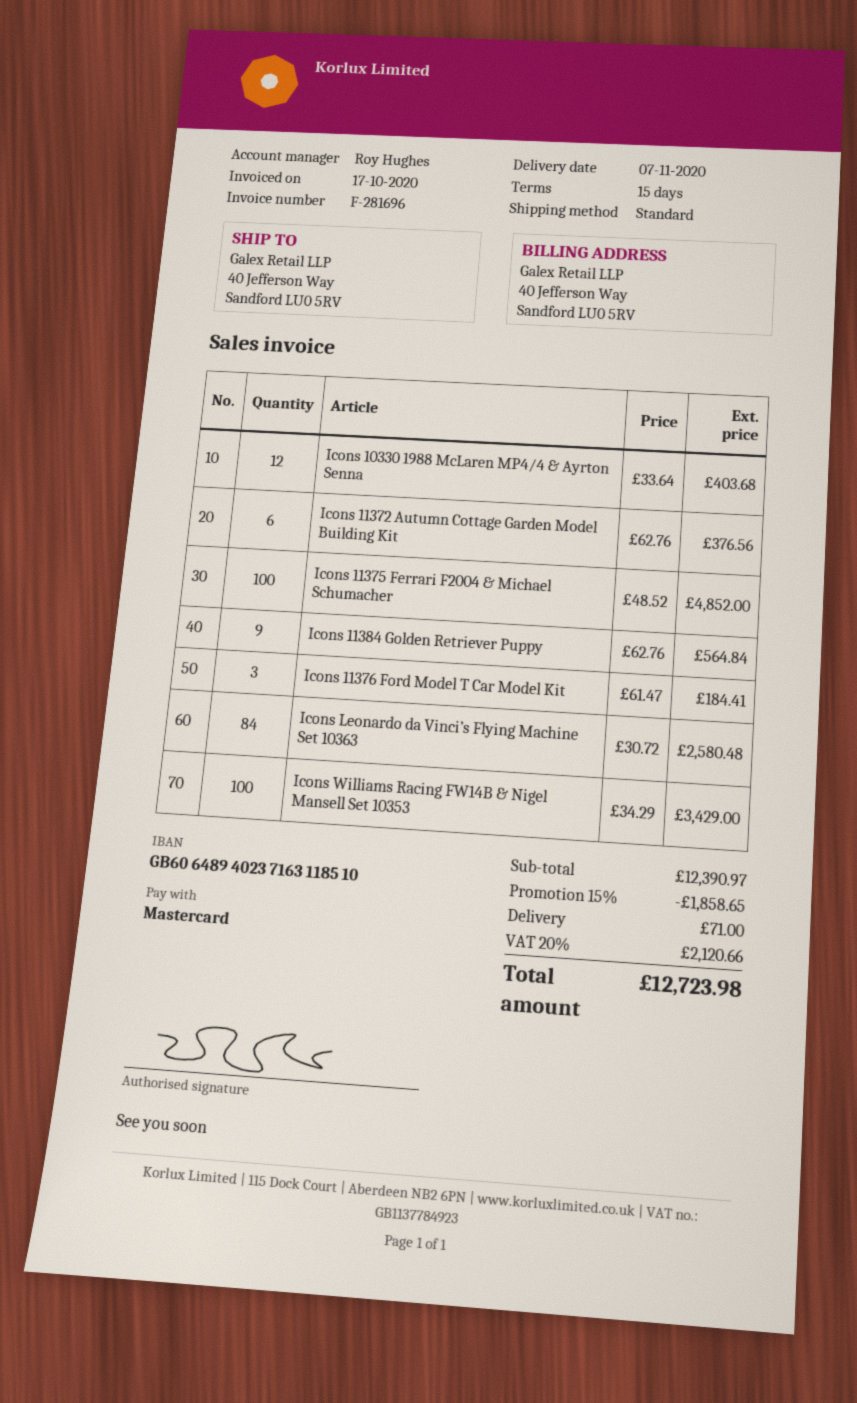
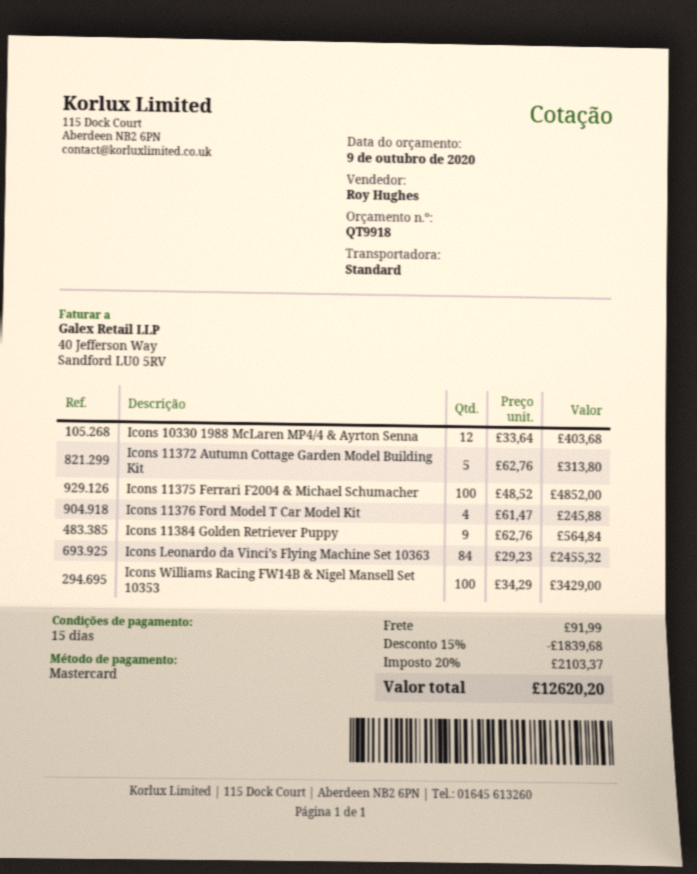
Icons 11372 Autumn Cottage Garden Model Building Kit: 6 x 62.76 = 376.56 -> 5 x 62.76 = 313.80
Icons 11376 Ford Model T Car Model Kit: 3 x 61.47 = 184.41 -> 4 x 61.47 = 245.88
Icons Leonardo da Vinci’s Flying Machine Set 10363: 84 x 30.72 = 2580.48 -> 84 x 29.23 = 2455.32
discount: 15% = 1858.65 -> 15% = 1839.68
shipping: 71.00 -> 91.99
tax: 20% = 2120.66 -> 20% = 2103.37
total: 12723.98 -> 12620.20

